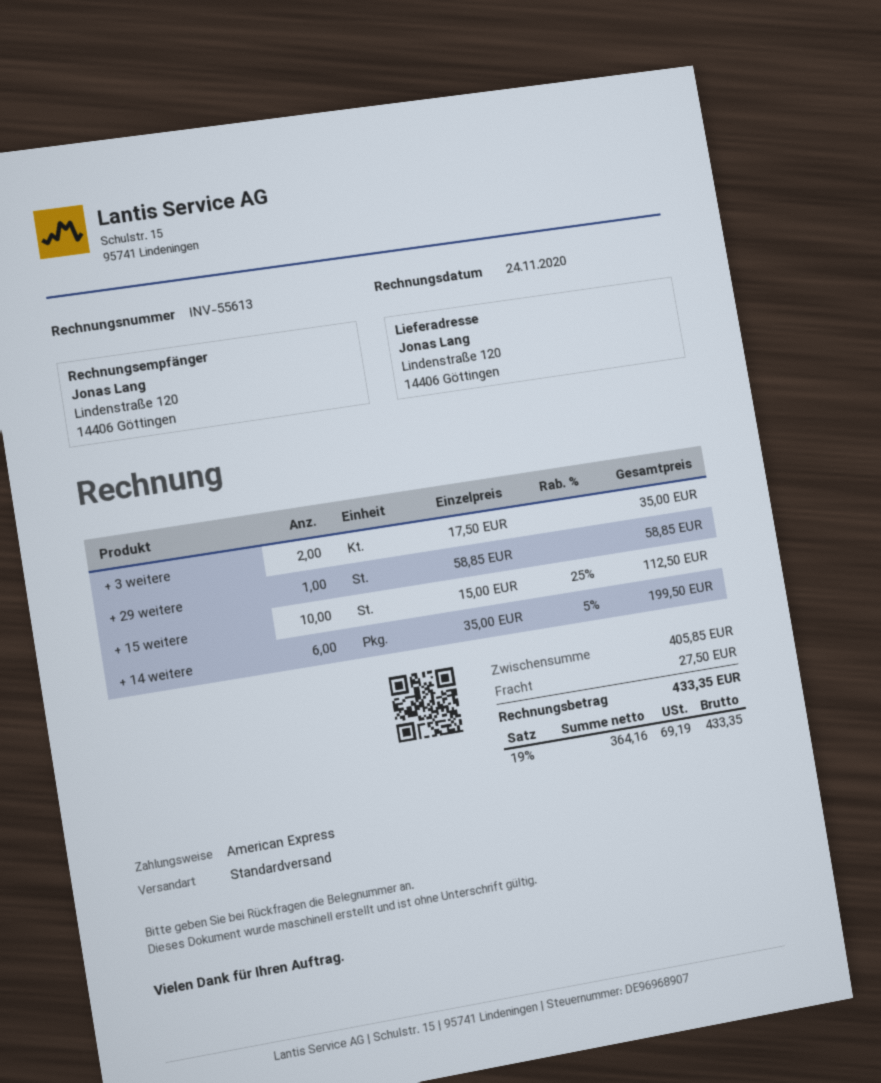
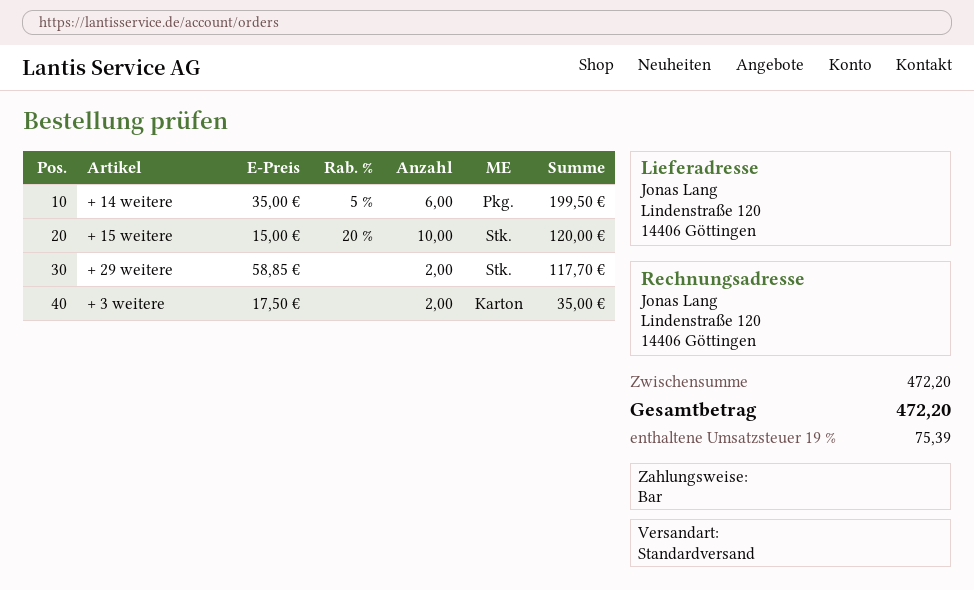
payment method: American Express -> cash
+ 29 weitere: 1 x 58.85 = 58.85 -> 2 x 58.85 = 117.70
+ 15 weitere: 10 x 15.00 - 25% = 112.50 -> 10 x 15.00 - 20% = 120.00
subtotal: 405.85 -> 472.20
shipping: 27.50 -> none
tax: 19% = 69.19 -> 19% = 75.39
total: 433.35 -> 472.20

